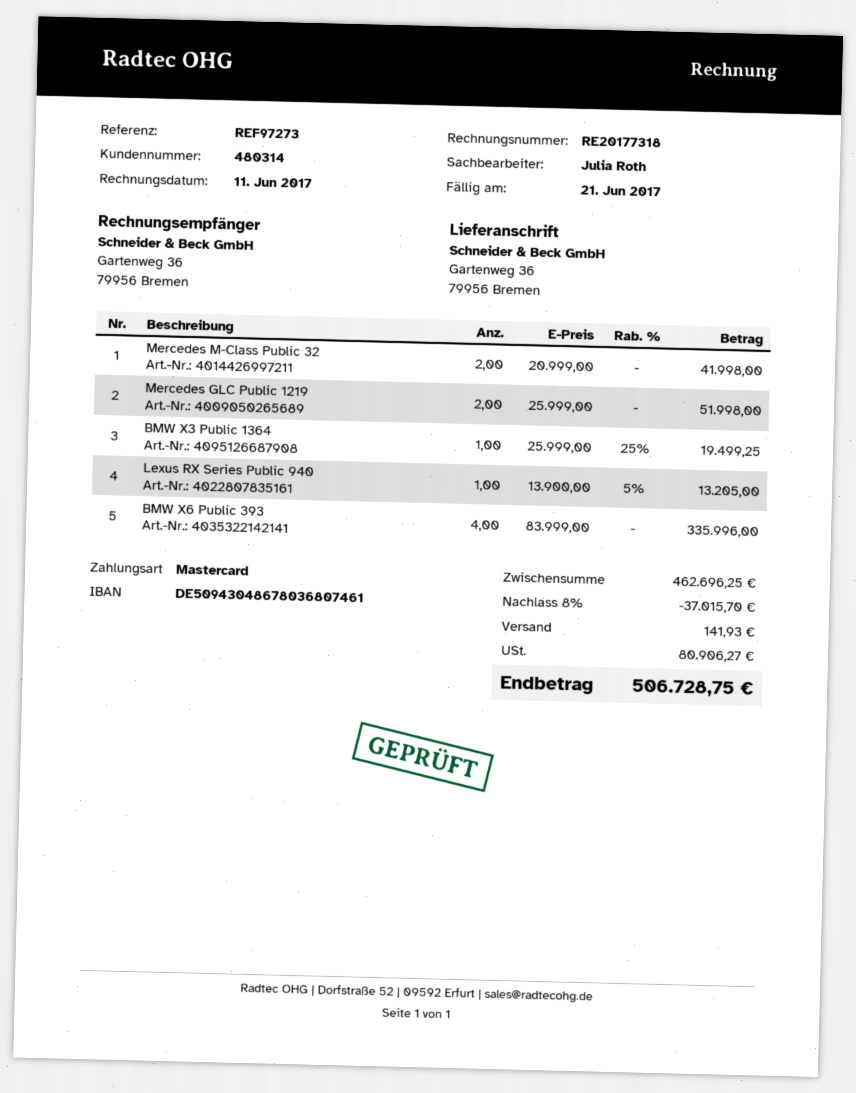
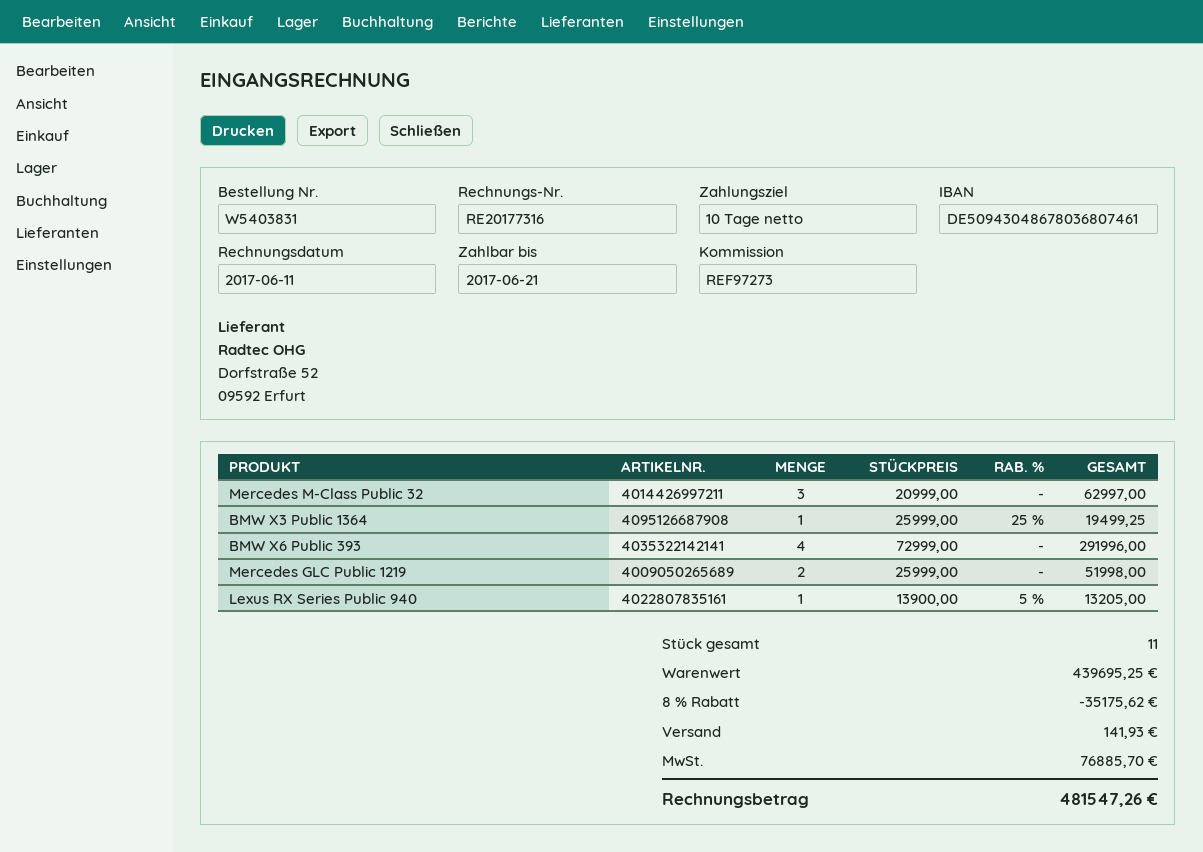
invoice number: RE20177318 -> RE20177316
Mercedes M-Class Public 32: 2 x 20999.00 = 41998.00 -> 3 x 20999.00 = 62997.00
BMW X6 Public 393: 4 x 83999.00 = 335996.00 -> 4 x 72999.00 = 291996.00
subtotal: 462696.25 -> 439695.25
discount: 8% = 37015.70 -> 8% = 35175.62
tax: 80906.27 -> 76885.70
total: 506728.75 -> 481547.26

